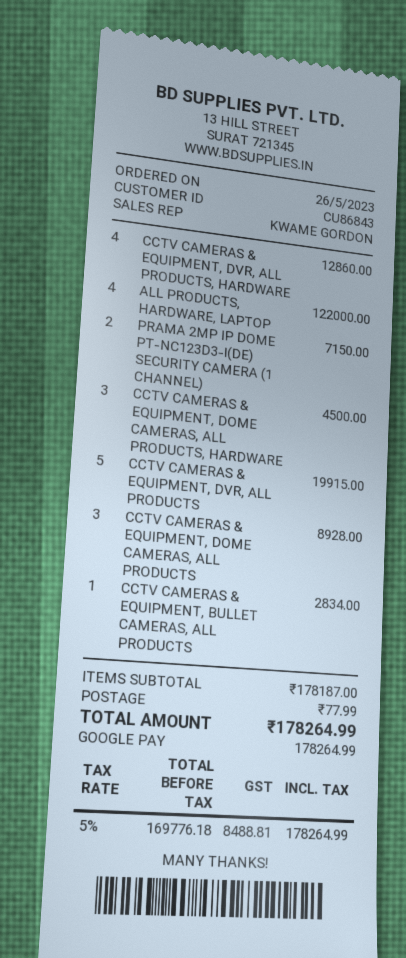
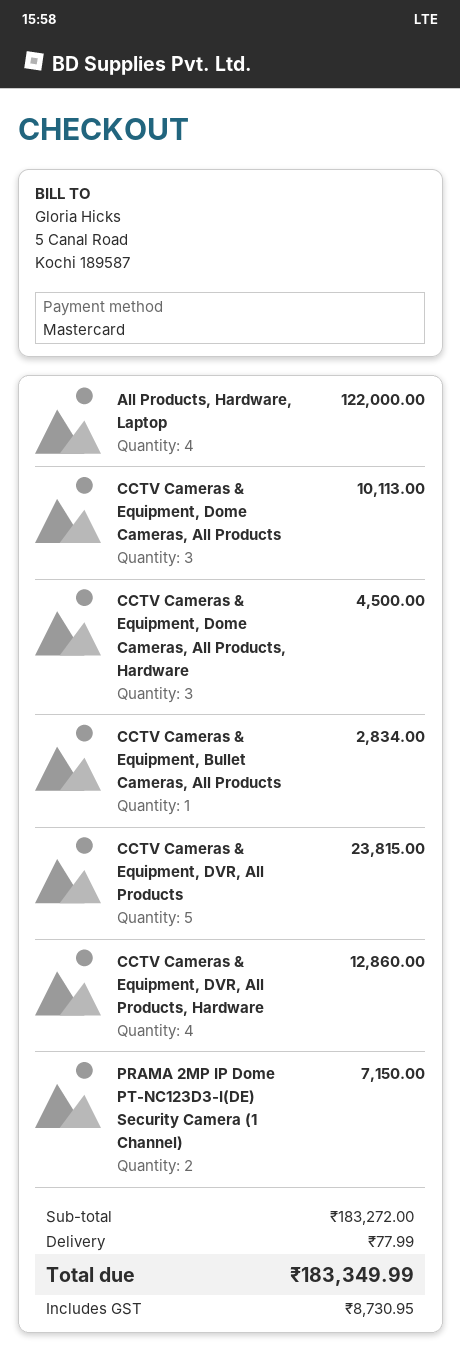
payment method: Google Pay -> Mastercard
CCTV CAMERAS & EQUIPMENT, DVR, ALL PRODUCTS: 5 for 19915.00 -> 5 for 23815.00
CCTV CAMERAS & EQUIPMENT, DOME CAMERAS, ALL PRODUCTS: 3 for 8928.00 -> 3 for 10113.00
subtotal: 178187.00 -> 183272.00
tax: 8488.81 -> 8730.95
total: 178264.99 -> 183349.99

